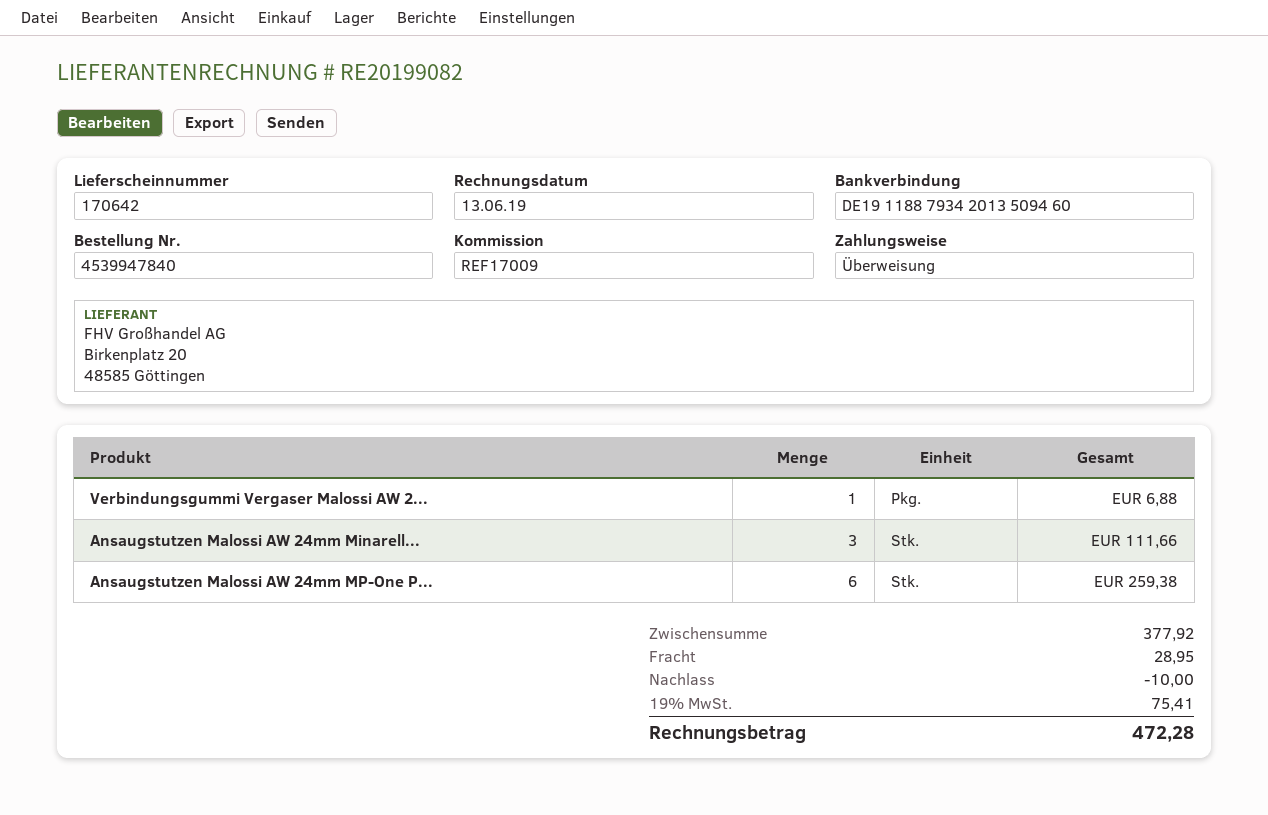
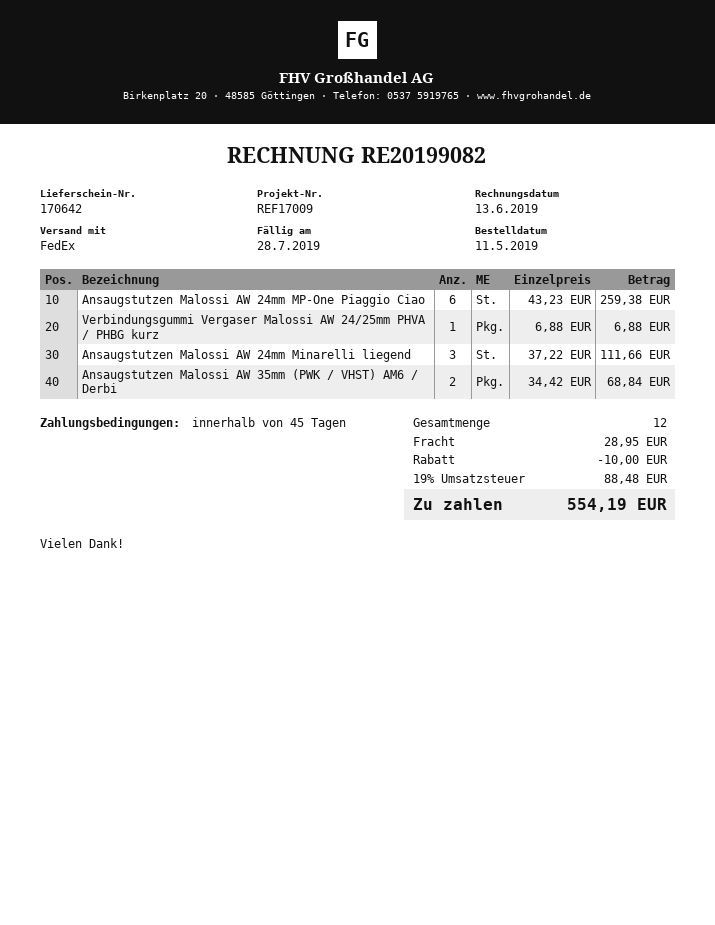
Ansaugstutzen Malossi AW 35mm (PWK / VHST) AM6 / Derbi: none -> 2 for 68.84
tax: 19% = 75.41 -> 19% = 88.48
total: 472.28 -> 554.19

